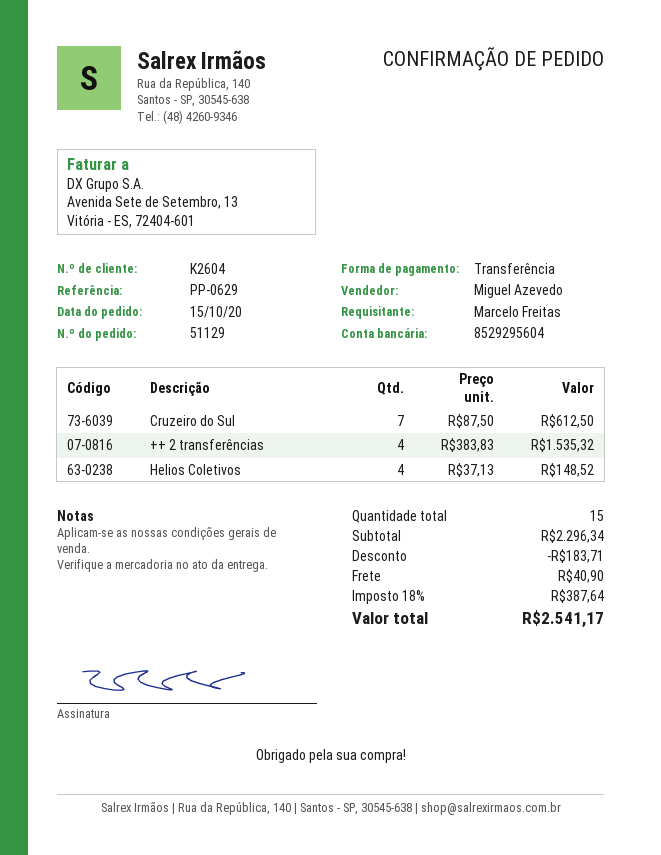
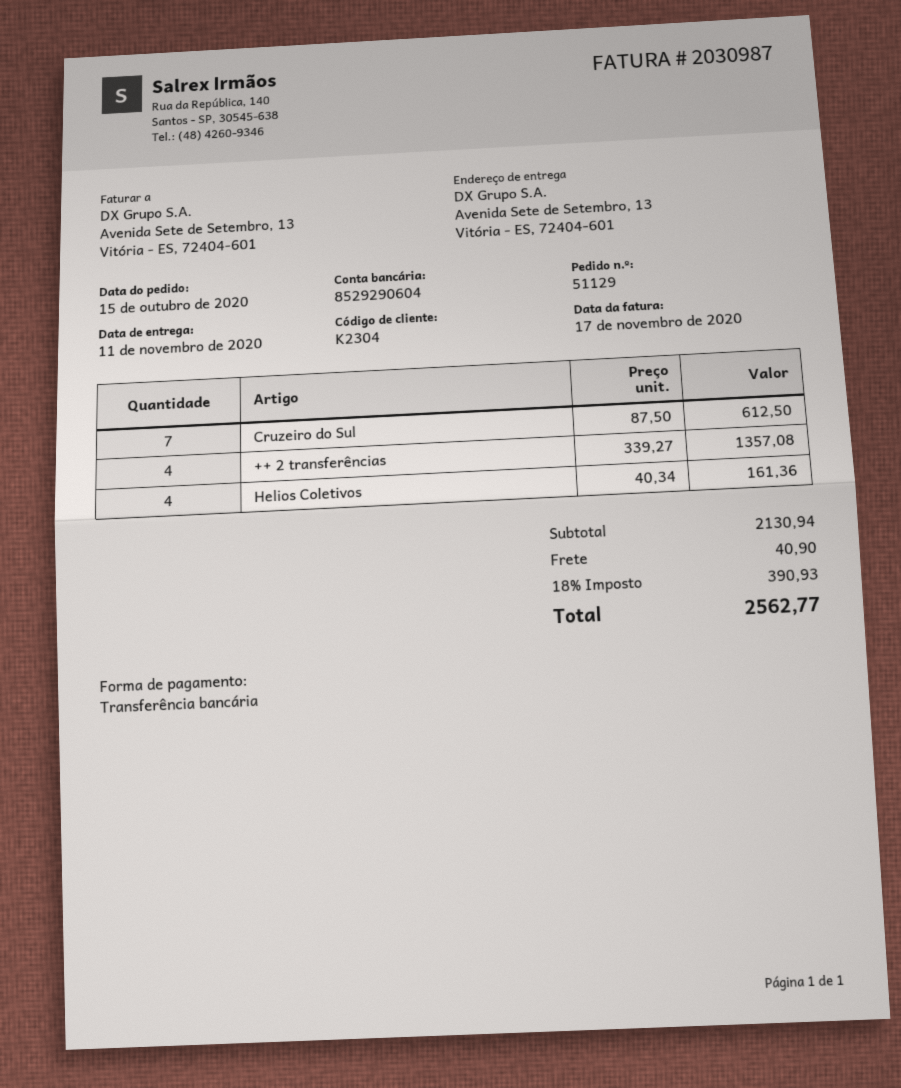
customer number: K2604 -> K2304
bank account: 8529295604 -> 8529290604
++ 2 transferências: 4 x 383.83 = 1535.32 -> 4 x 339.27 = 1357.08
Helios Coletivos: 4 x 37.13 = 148.52 -> 4 x 40.34 = 161.36
subtotal: 2296.34 -> 2130.94
discount: 183.71 -> none
tax: 18% = 387.64 -> 18% = 390.93
total: 2541.17 -> 2562.77

